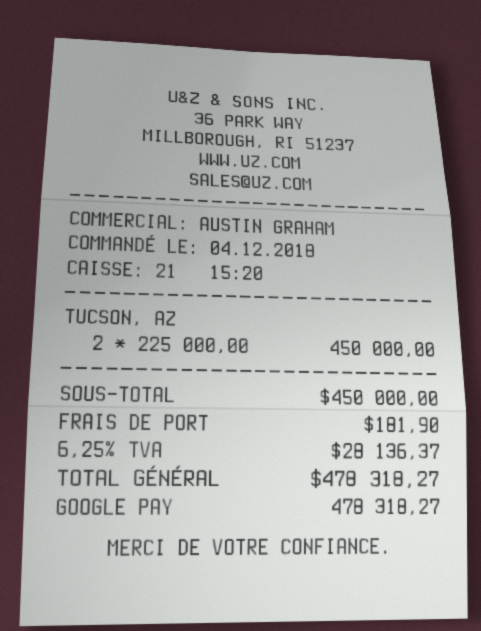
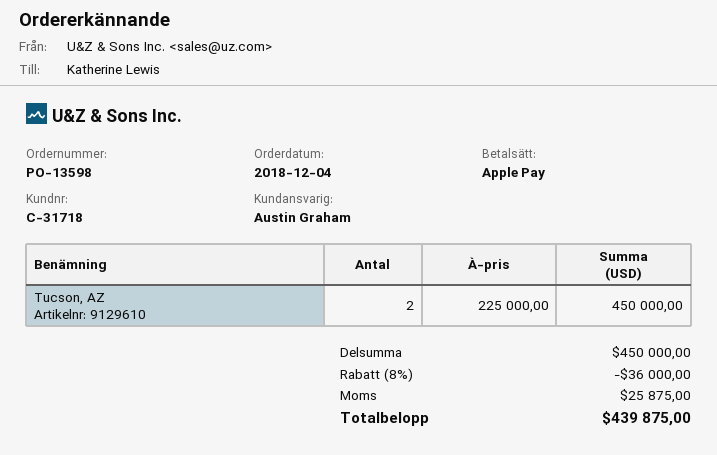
payment method: Google Pay -> Apple Pay
discount: none -> 8% = 36000.00
shipping: 181.90 -> none
tax: 28136.37 -> 25875.00
total: 478318.27 -> 439875.00

